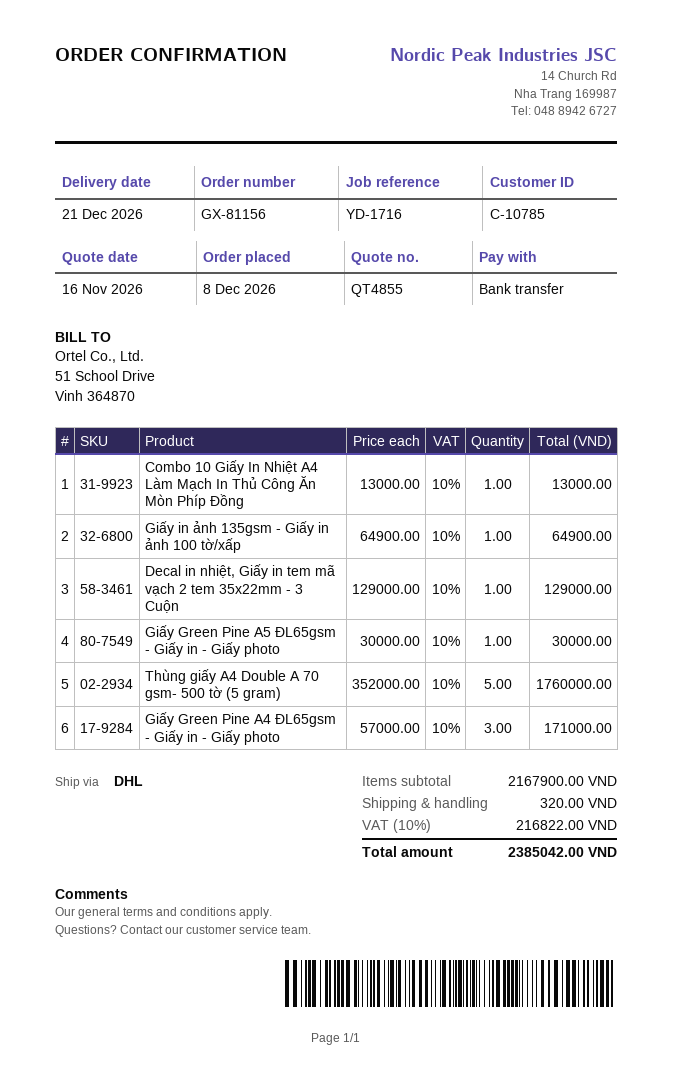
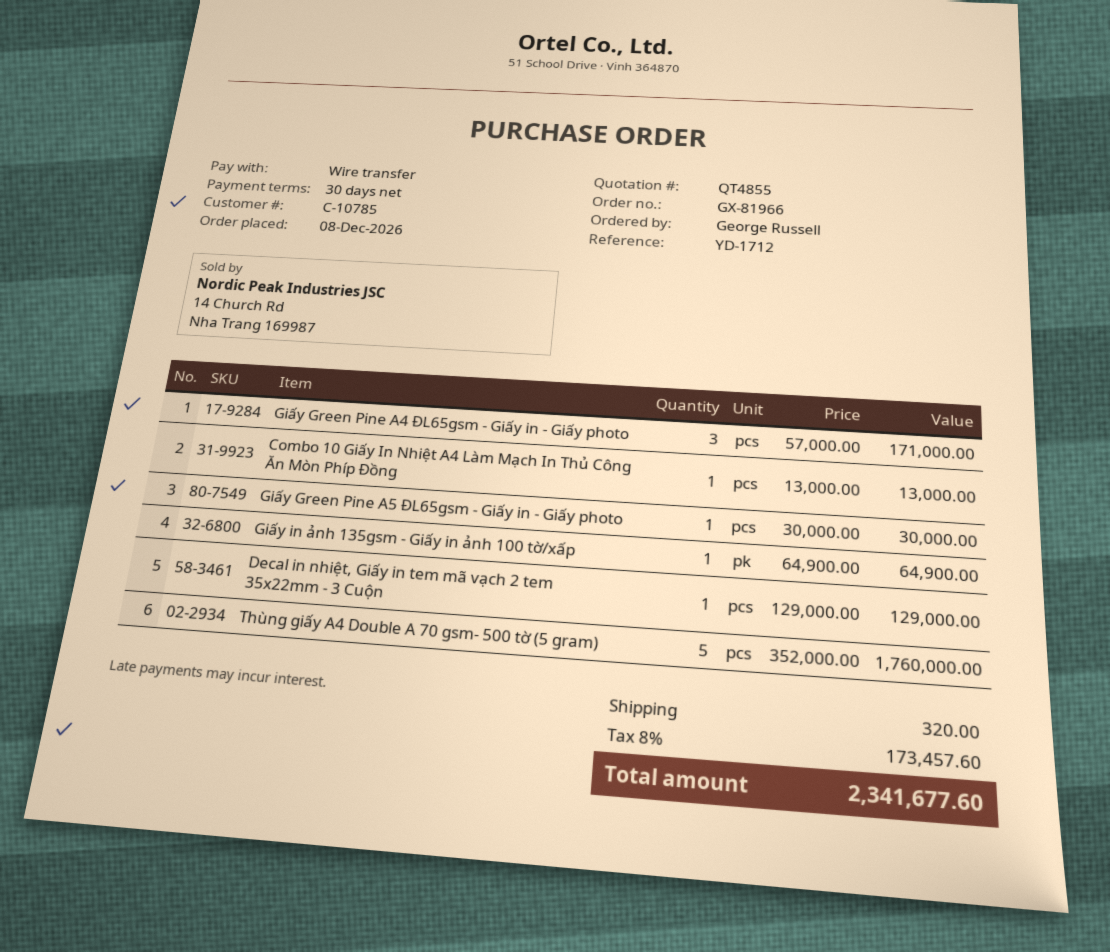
order number: GX-81156 -> GX-81966
reference: YD-1716 -> YD-1712
tax: 10% = 216822.00 -> 8% = 173457.60
total: 2385042.00 -> 2341677.60

